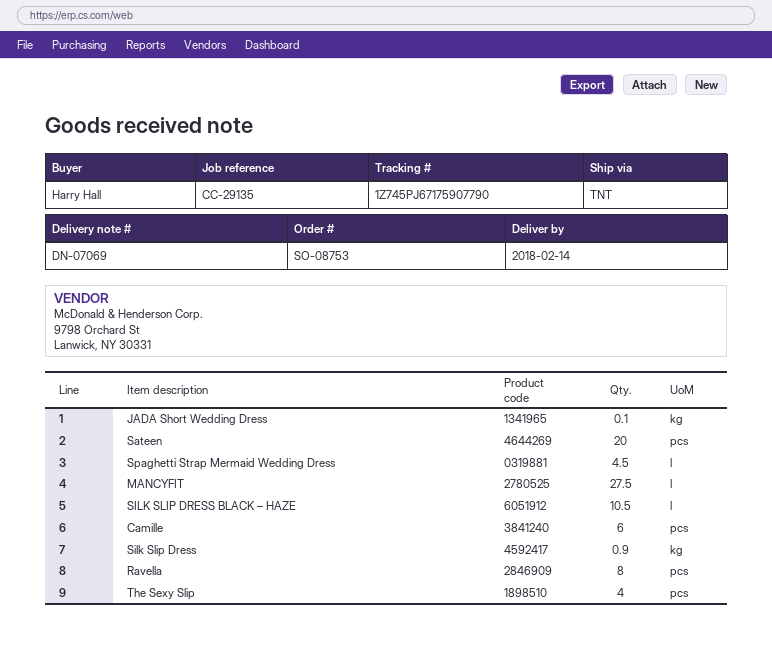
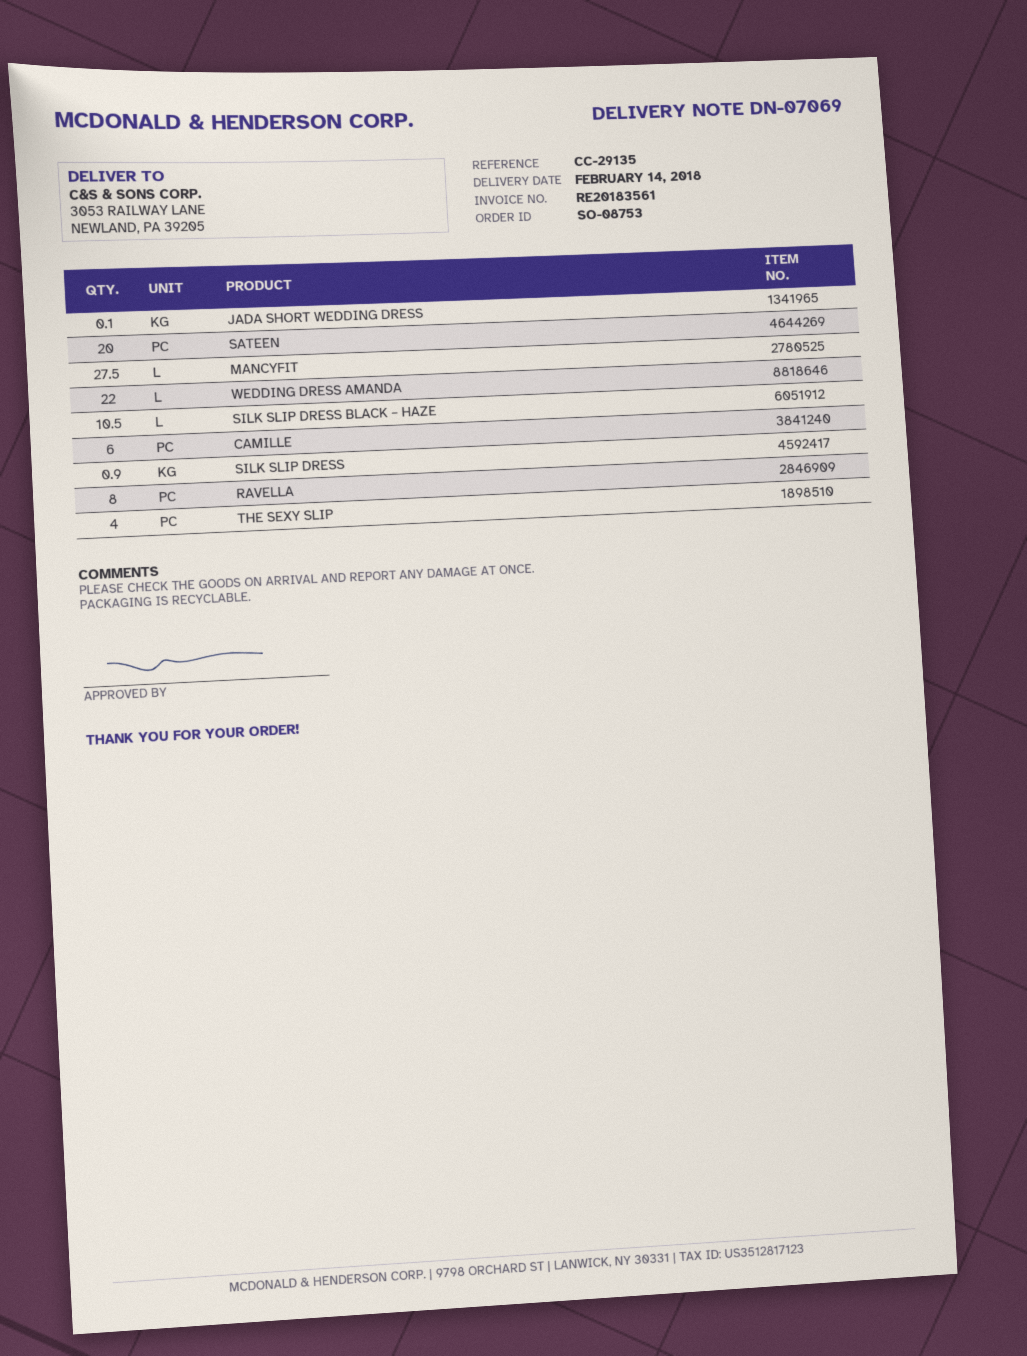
Spaghetti Strap Mermaid Wedding Dress: 4.5 -> none
WEDDING DRESS AMANDA: none -> 22

